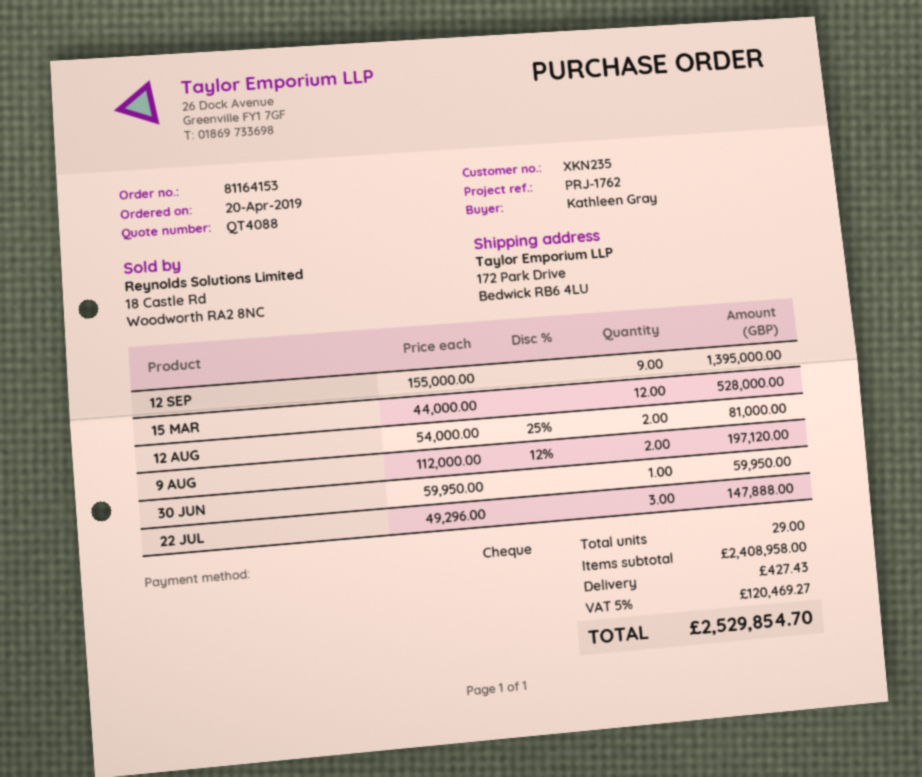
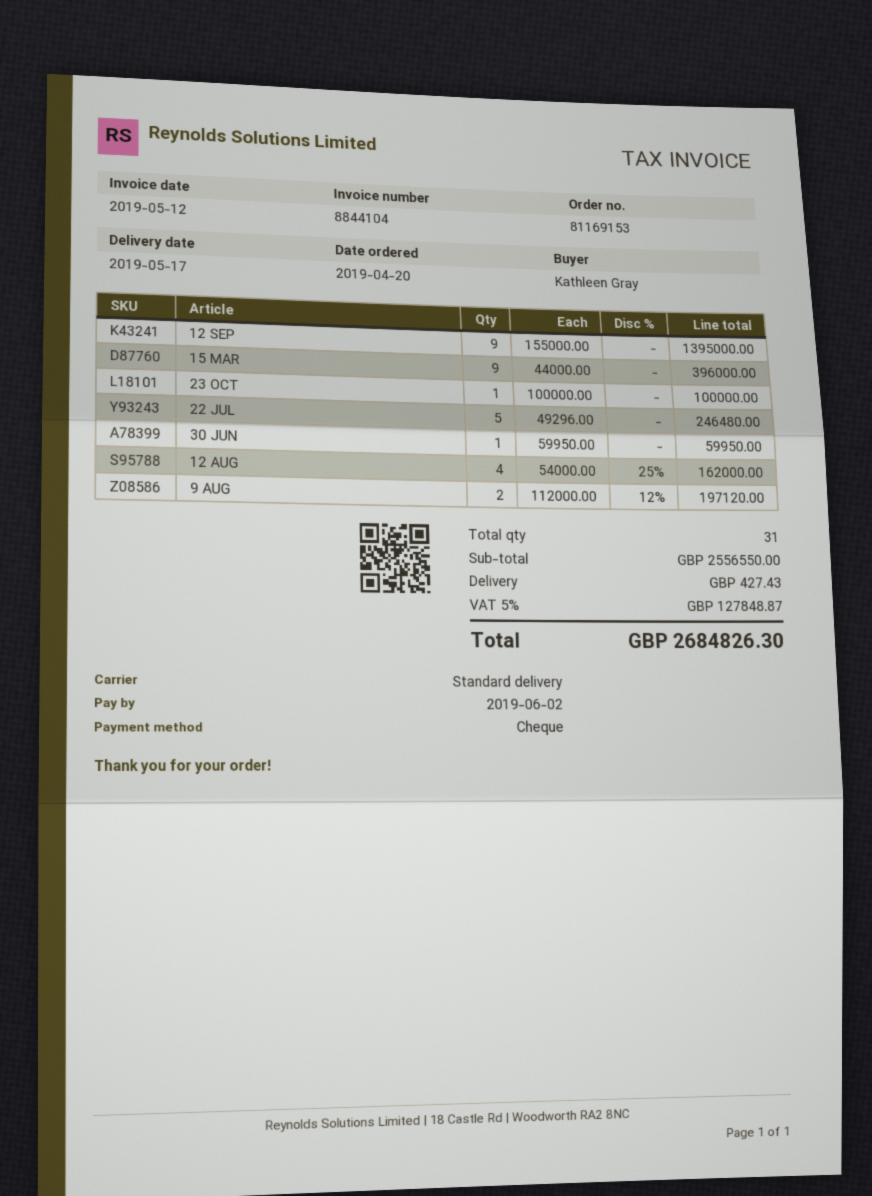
order number: 81164153 -> 81169153
15 MAR: 12 x 44000.00 = 528000.00 -> 9 x 44000.00 = 396000.00
12 AUG: 2 x 54000.00 - 25% = 81000.00 -> 4 x 54000.00 - 25% = 162000.00
22 JUL: 3 x 49296.00 = 147888.00 -> 5 x 49296.00 = 246480.00
23 OCT: none -> 1 x 100000.00 = 100000.00
total quantity: 29 -> 31
subtotal: 2408958.00 -> 2556550.00
tax: 5% = 120469.27 -> 5% = 127848.87
total: 2529854.70 -> 2684826.30

